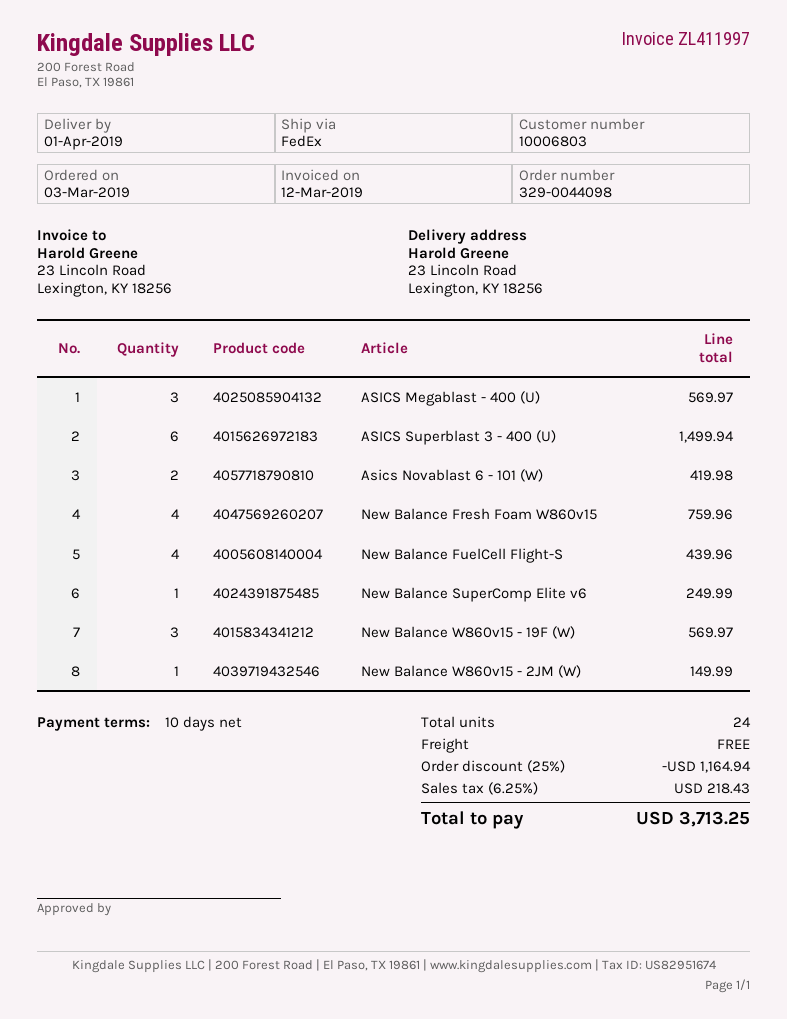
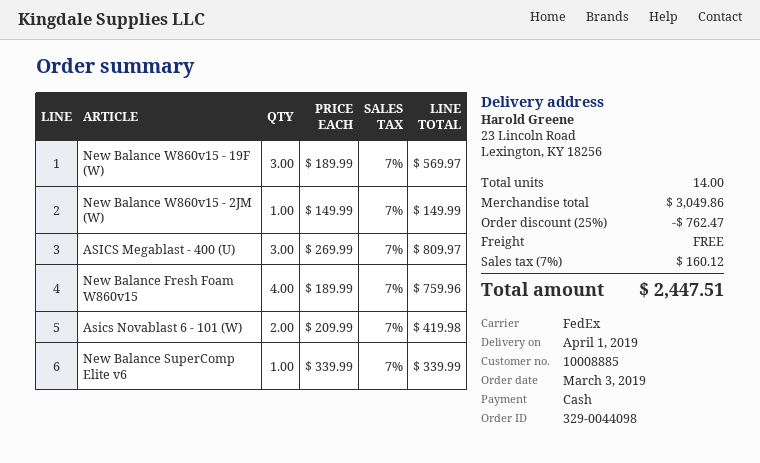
customer number: 10006803 -> 10008885
ASICS Megablast - 400 (U): 3 for 569.97 -> 3 for 809.97
ASICS Superblast 3 - 400 (U): 6 for 1499.94 -> none
New Balance FuelCell Flight-S: 4 for 439.96 -> none
New Balance SuperComp Elite v6: 1 for 249.99 -> 1 for 339.99
total quantity: 24 -> 14
discount: 25% = 1164.94 -> 25% = 762.47
tax: 6.25% = 218.43 -> 7% = 160.12
total: 3713.25 -> 2447.51

